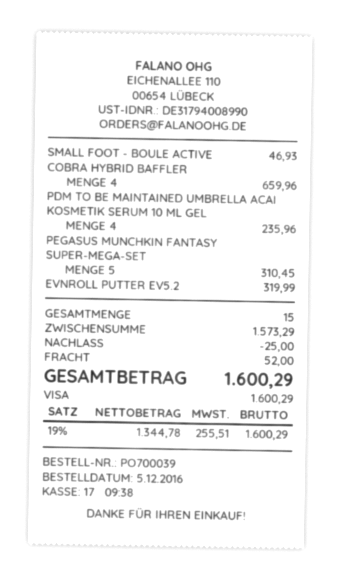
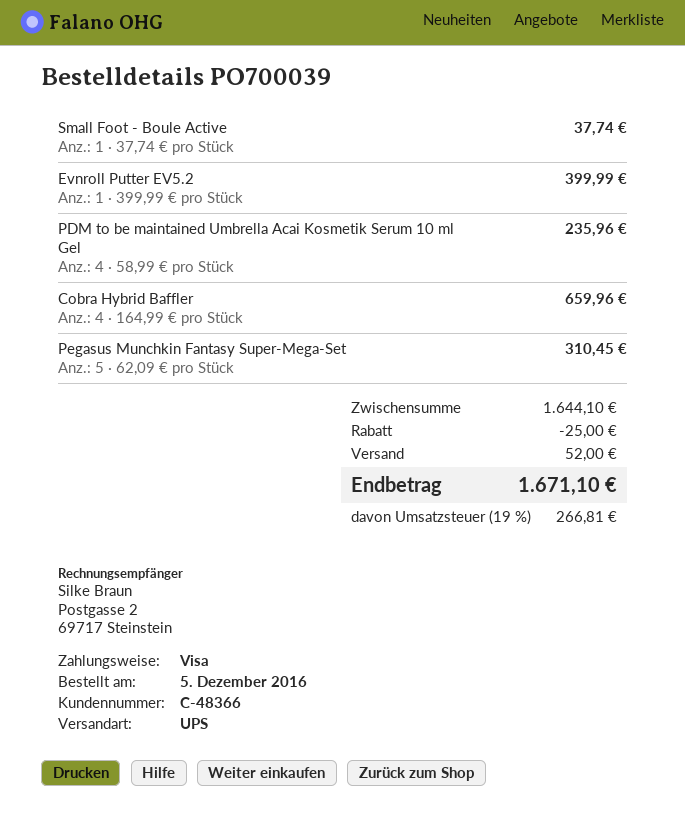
SMALL FOOT - BOULE ACTIVE: 1 for 46.93 -> 1 for 37.74
EVNROLL PUTTER EV5.2: 1 for 319.99 -> 1 for 399.99
subtotal: 1573.29 -> 1644.10
tax: 19% = 255.51 -> 19% = 266.81
total: 1600.29 -> 1671.10

